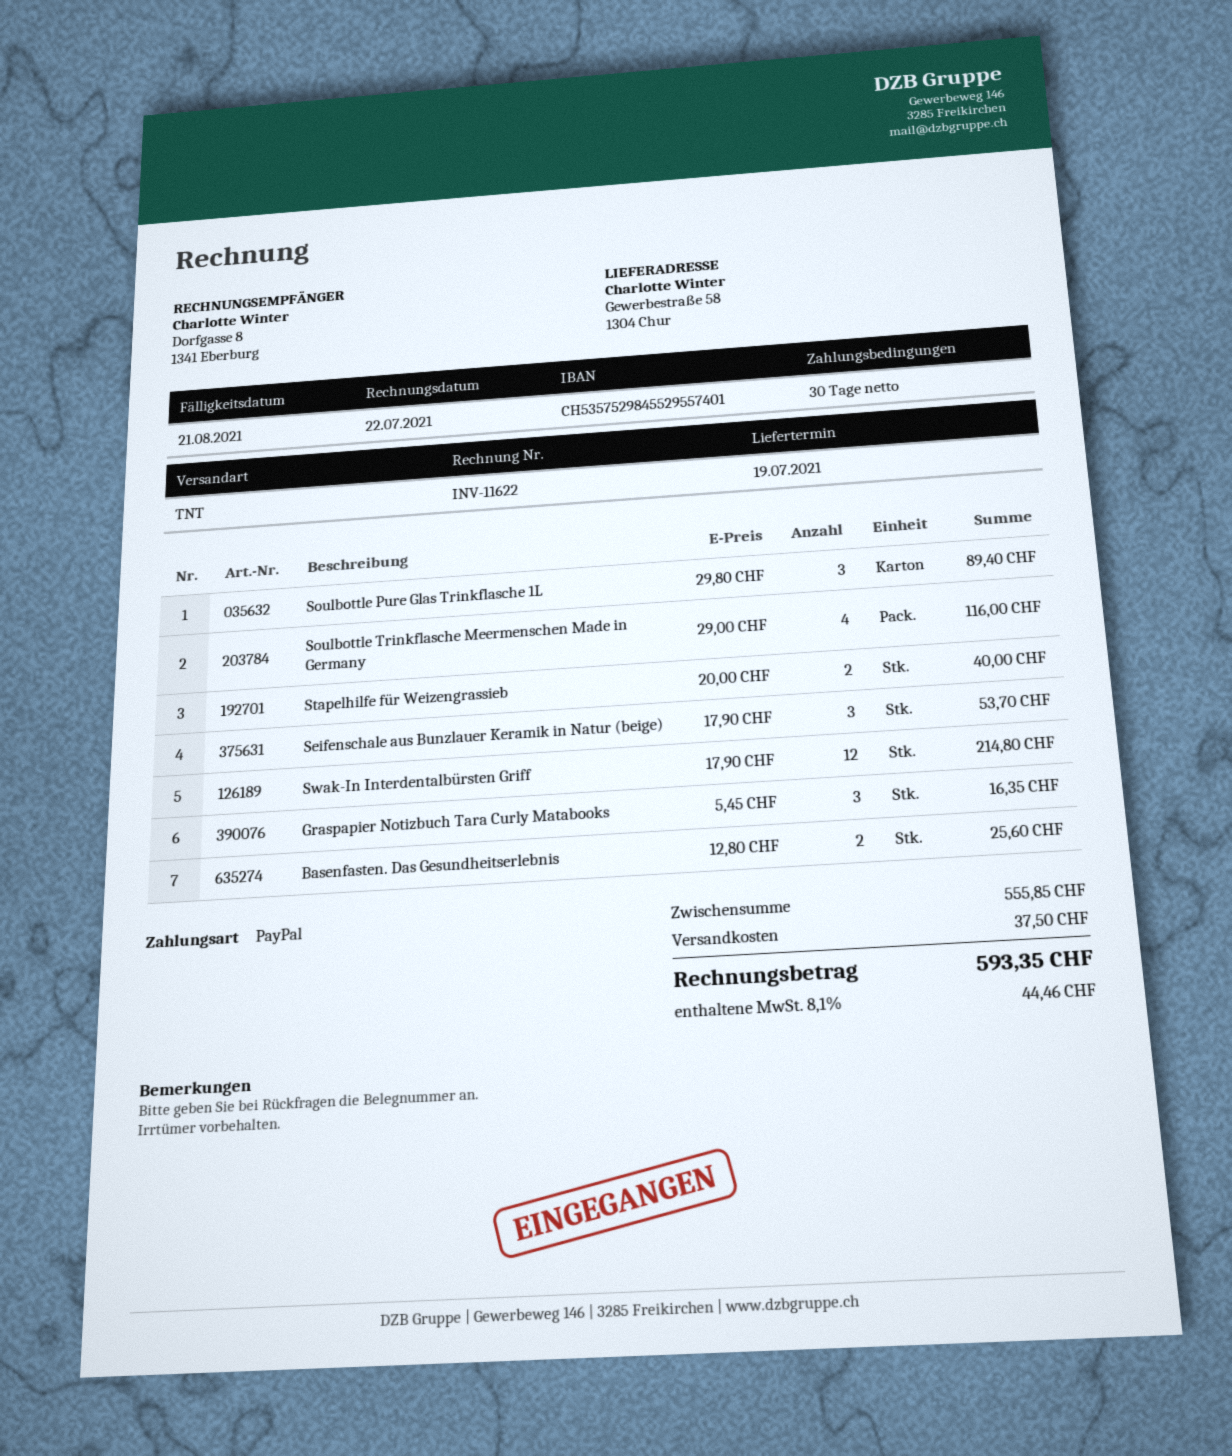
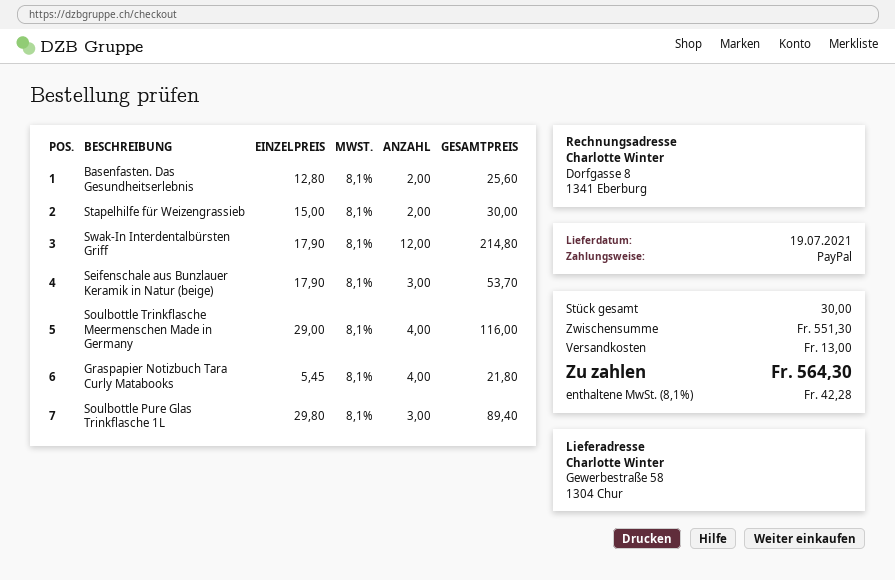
Stapelhilfe für Weizengrassieb: 2 x 20.00 = 40.00 -> 2 x 15.00 = 30.00
Graspapier Notizbuch Tara Curly Matabooks: 3 x 5.45 = 16.35 -> 4 x 5.45 = 21.80
subtotal: 555.85 -> 551.30
shipping: 37.50 -> 13.00
tax: 8.1% = 44.46 -> 8.1% = 42.28
total: 593.35 -> 564.30

